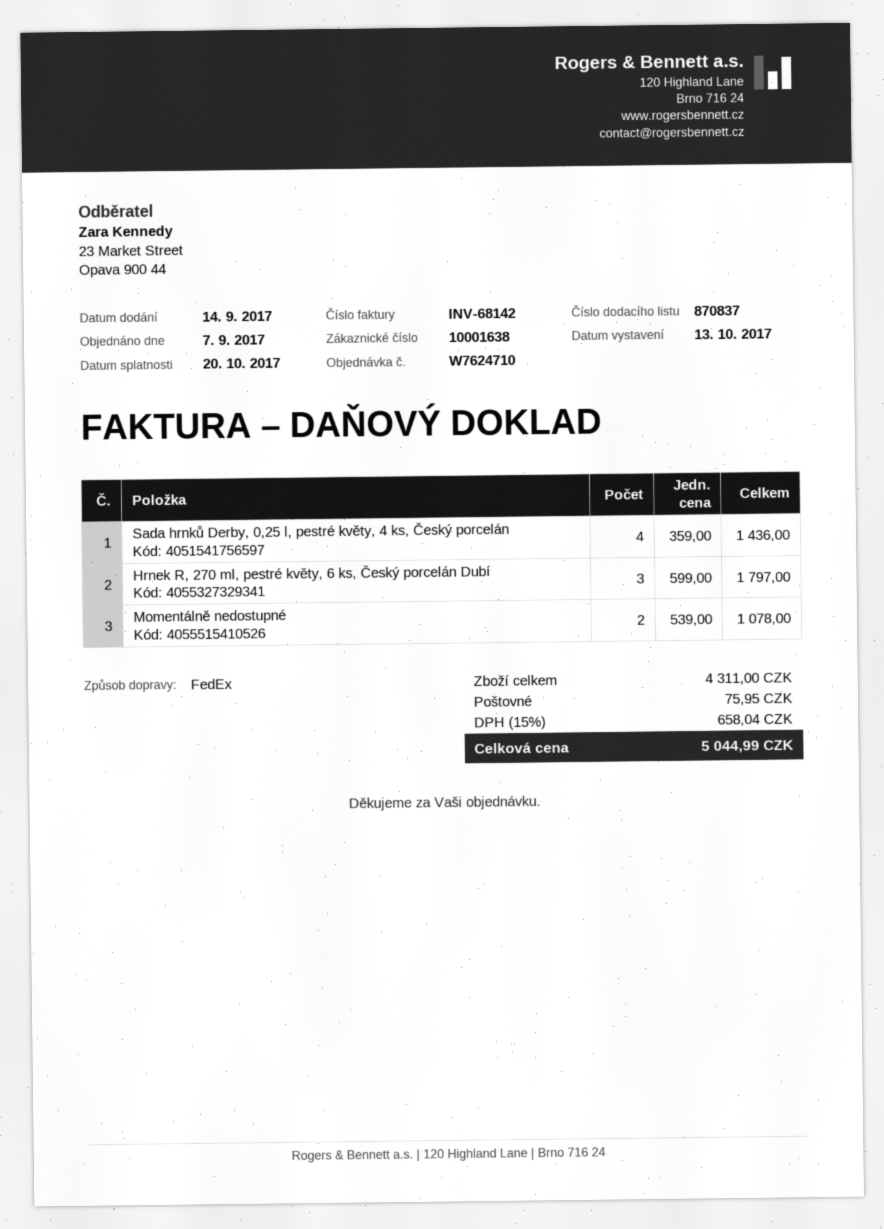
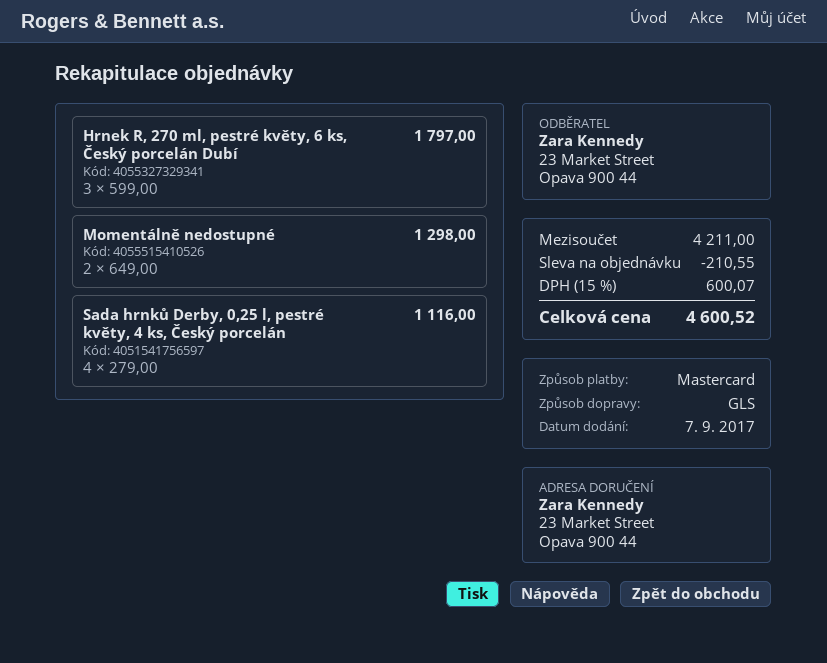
delivery date: 2017-09-14 -> 2017-09-07
shipping method: FedEx -> GLS
Sada hrnků Derby, 0,25 l, pestré květy, 4 ks, Český porcelán: 4 x 359.00 = 1436.00 -> 4 x 279.00 = 1116.00
Momentálně nedostupné: 2 x 539.00 = 1078.00 -> 2 x 649.00 = 1298.00
subtotal: 4311.00 -> 4211.00
discount: none -> 210.55
shipping: 75.95 -> none
tax: 15% = 658.04 -> 15% = 600.07
total: 5044.99 -> 4600.52

